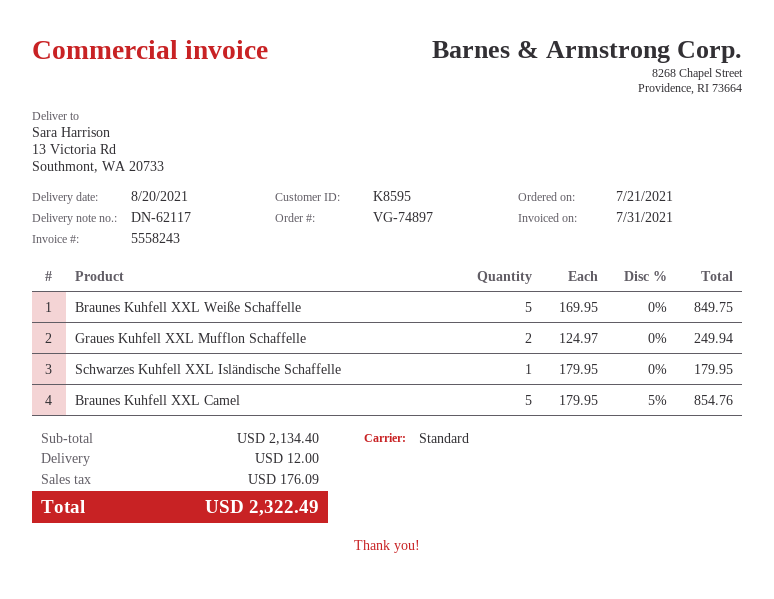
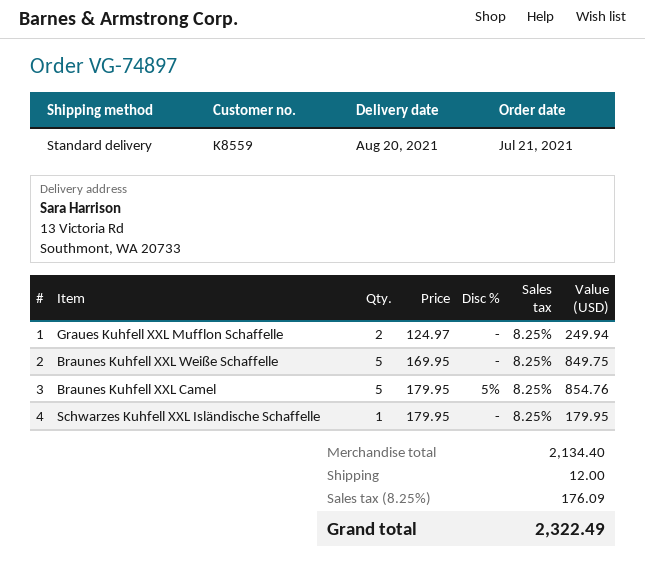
customer number: K8595 -> K8559

